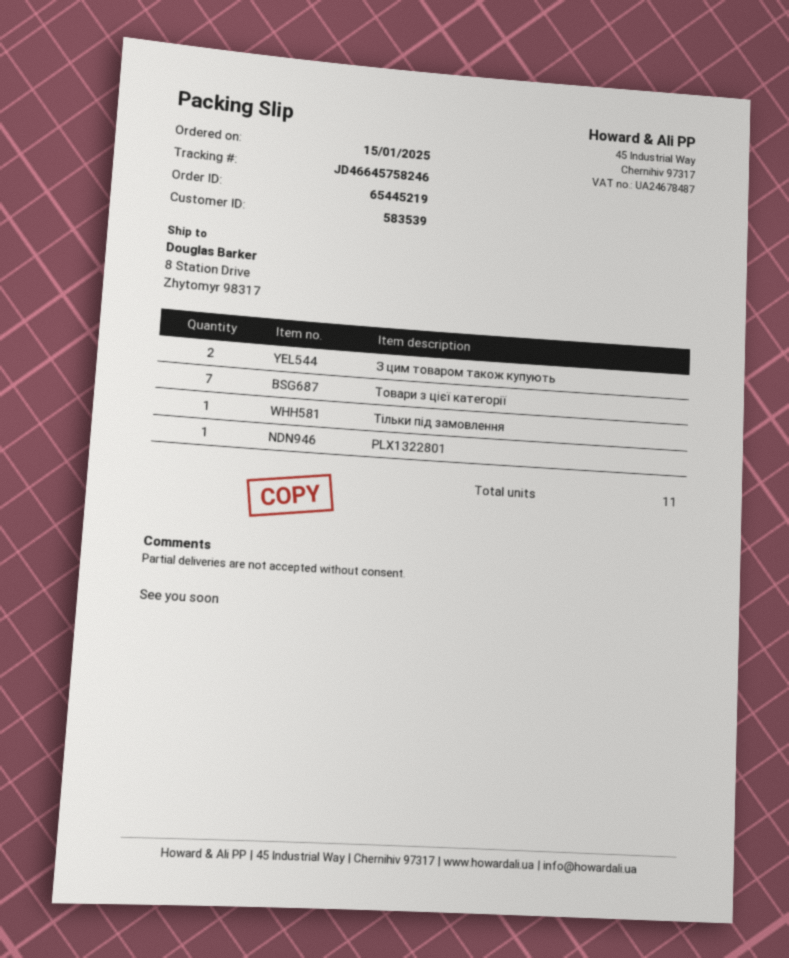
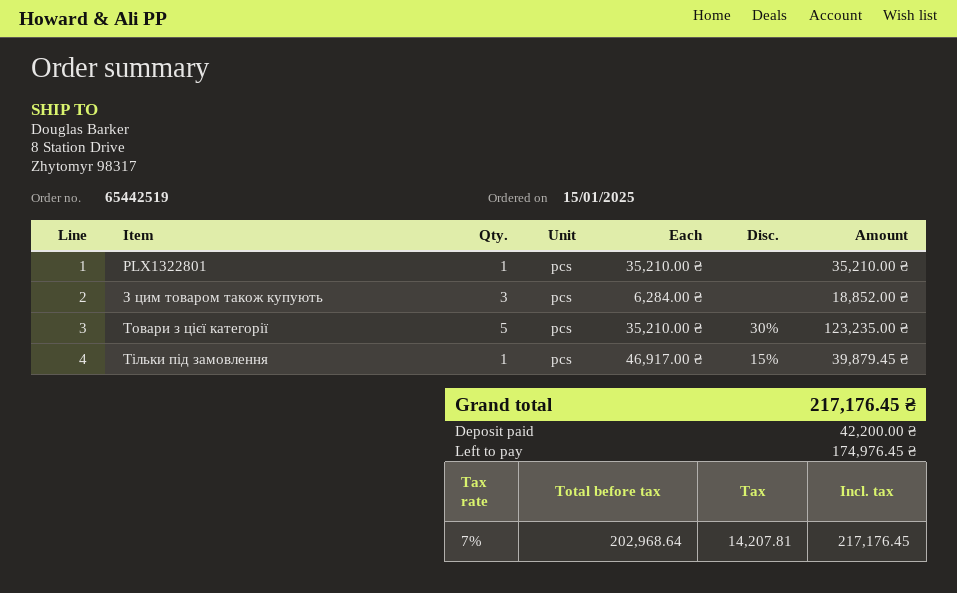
order number: 65445219 -> 65442519
З цим товаром також купують: 2 -> 3
Товари з цієї категорії: 7 -> 5

